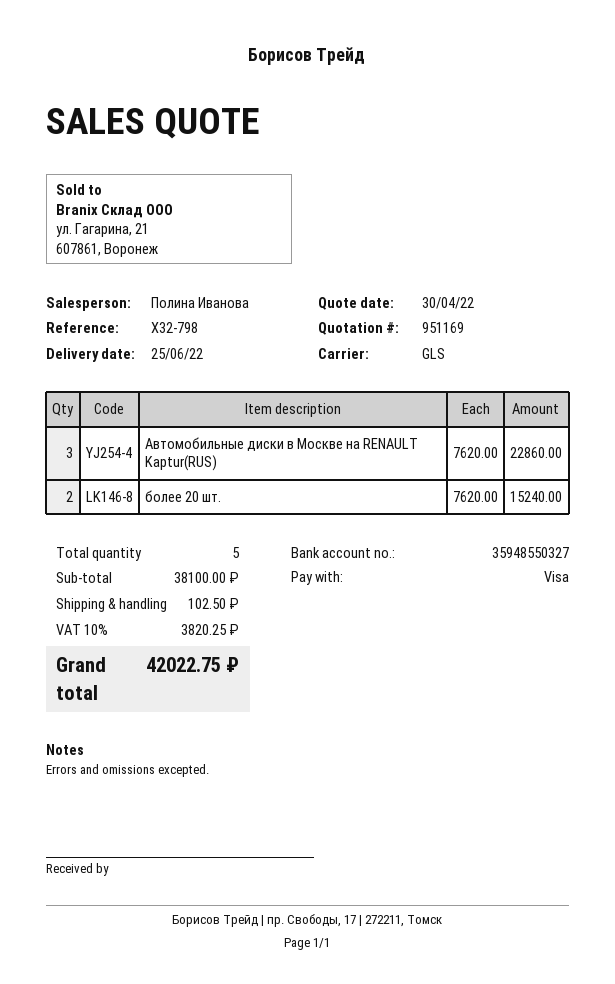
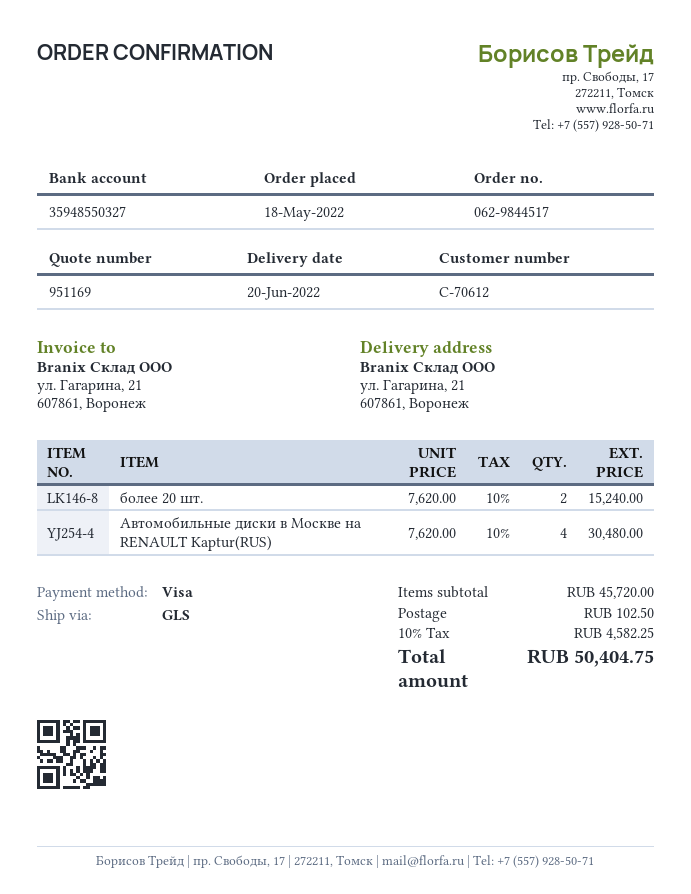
delivery date: 2022-06-25 -> 2022-06-20
Автомобильные диски в Москве на RENAULT Kaptur(RUS): 3 x 7620.00 = 22860.00 -> 4 x 7620.00 = 30480.00
subtotal: 38100.00 -> 45720.00
tax: 10% = 3820.25 -> 10% = 4582.25
total: 42022.75 -> 50404.75

